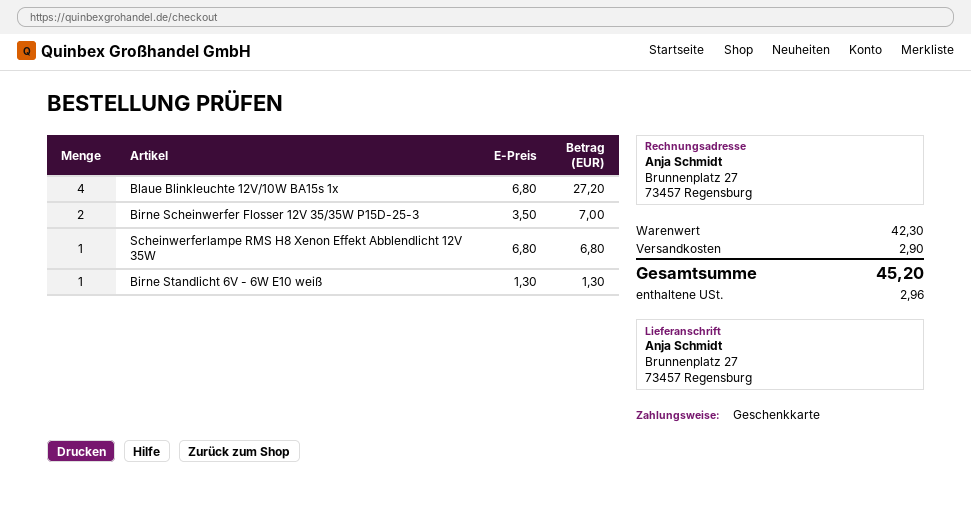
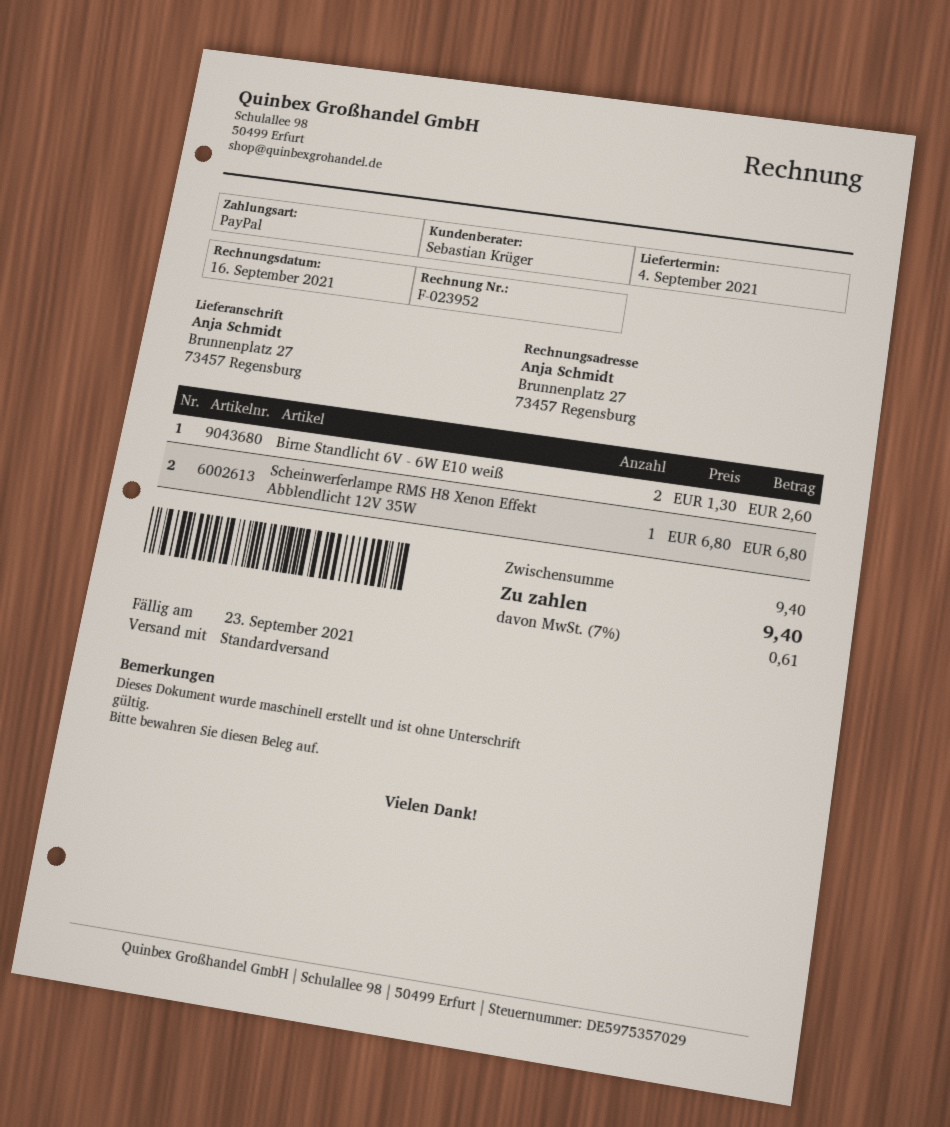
payment method: gift card -> PayPal
Blaue Blinkleuchte 12V/10W BA15s 1x: 4 x 6.80 = 27.20 -> none
Birne Scheinwerfer Flosser 12V 35/35W P15D-25-3: 2 x 3.50 = 7.00 -> none
Birne Standlicht 6V - 6W E10 weiß: 1 x 1.30 = 1.30 -> 2 x 1.30 = 2.60
subtotal: 42.30 -> 9.40
shipping: 2.90 -> none
tax: 2.96 -> 0.61
total: 45.20 -> 9.40

